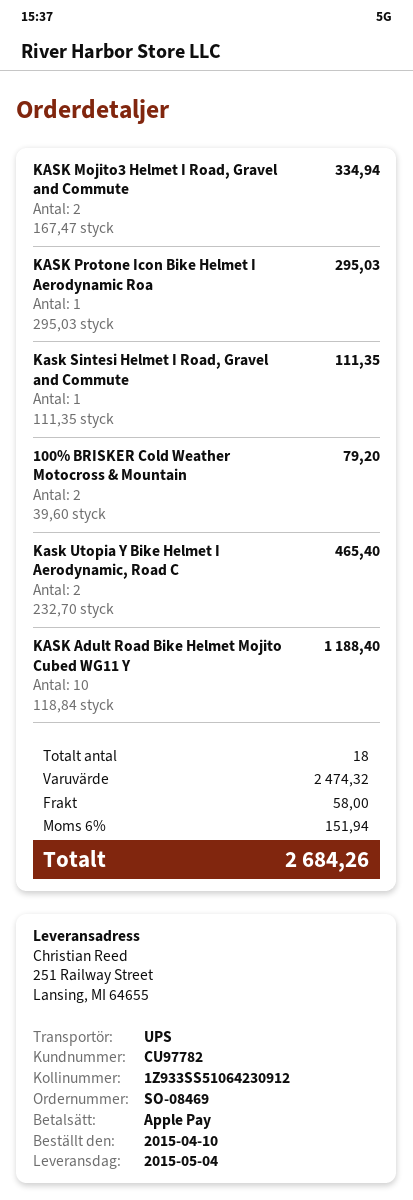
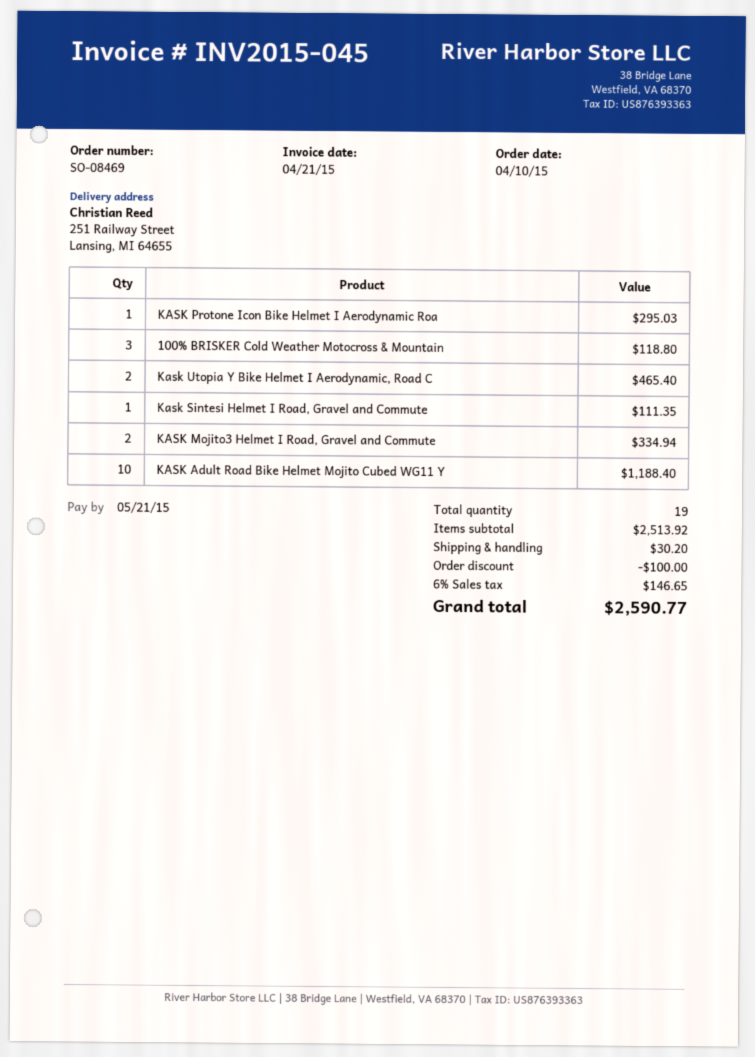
100% BRISKER Cold Weather Motocross & Mountain: 2 for 79.20 -> 3 for 118.80
total quantity: 18 -> 19
subtotal: 2474.32 -> 2513.92
discount: none -> 100.00
shipping: 58.00 -> 30.20
tax: 6% = 151.94 -> 6% = 146.65
total: 2684.26 -> 2590.77

